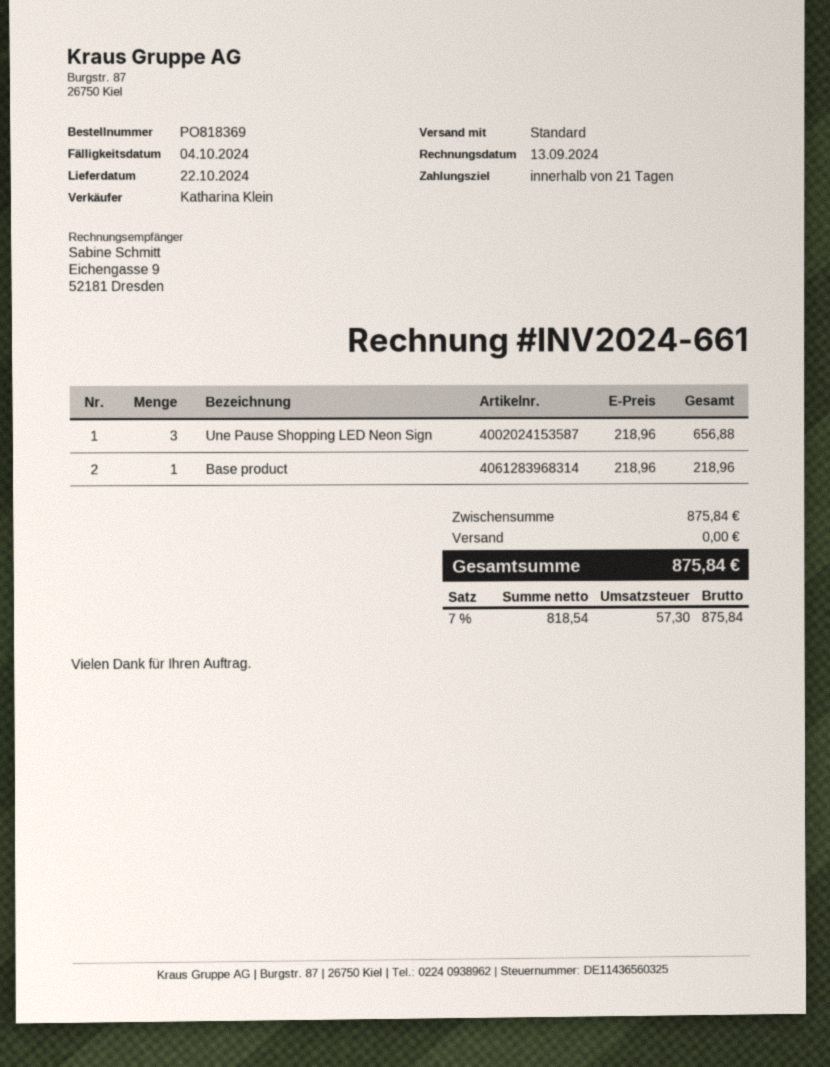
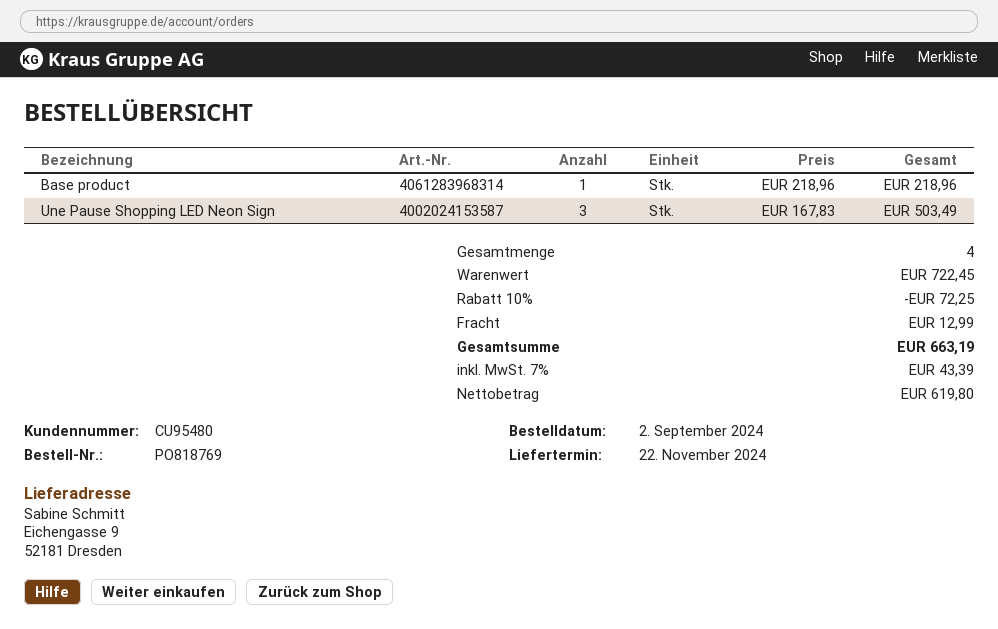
order number: PO818369 -> PO818769
delivery date: 2024-10-22 -> 2024-11-22
Une Pause Shopping LED Neon Sign: 3 x 218.96 = 656.88 -> 3 x 167.83 = 503.49
subtotal: 875.84 -> 722.45
discount: none -> 10% = 72.25
shipping: 0.00 -> 12.99
net: 818.54 -> 619.80
tax: 7% = 57.30 -> 7% = 43.39
total: 875.84 -> 663.19

